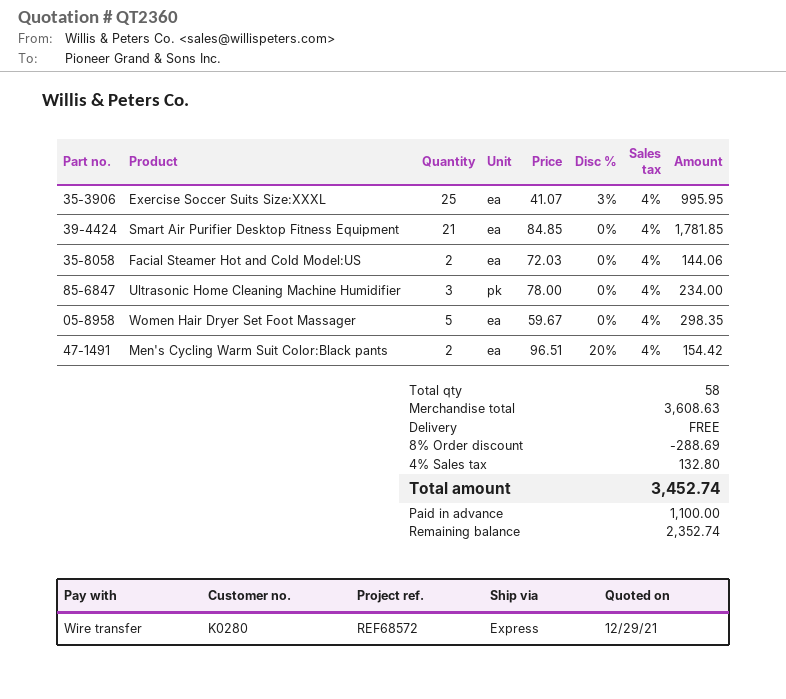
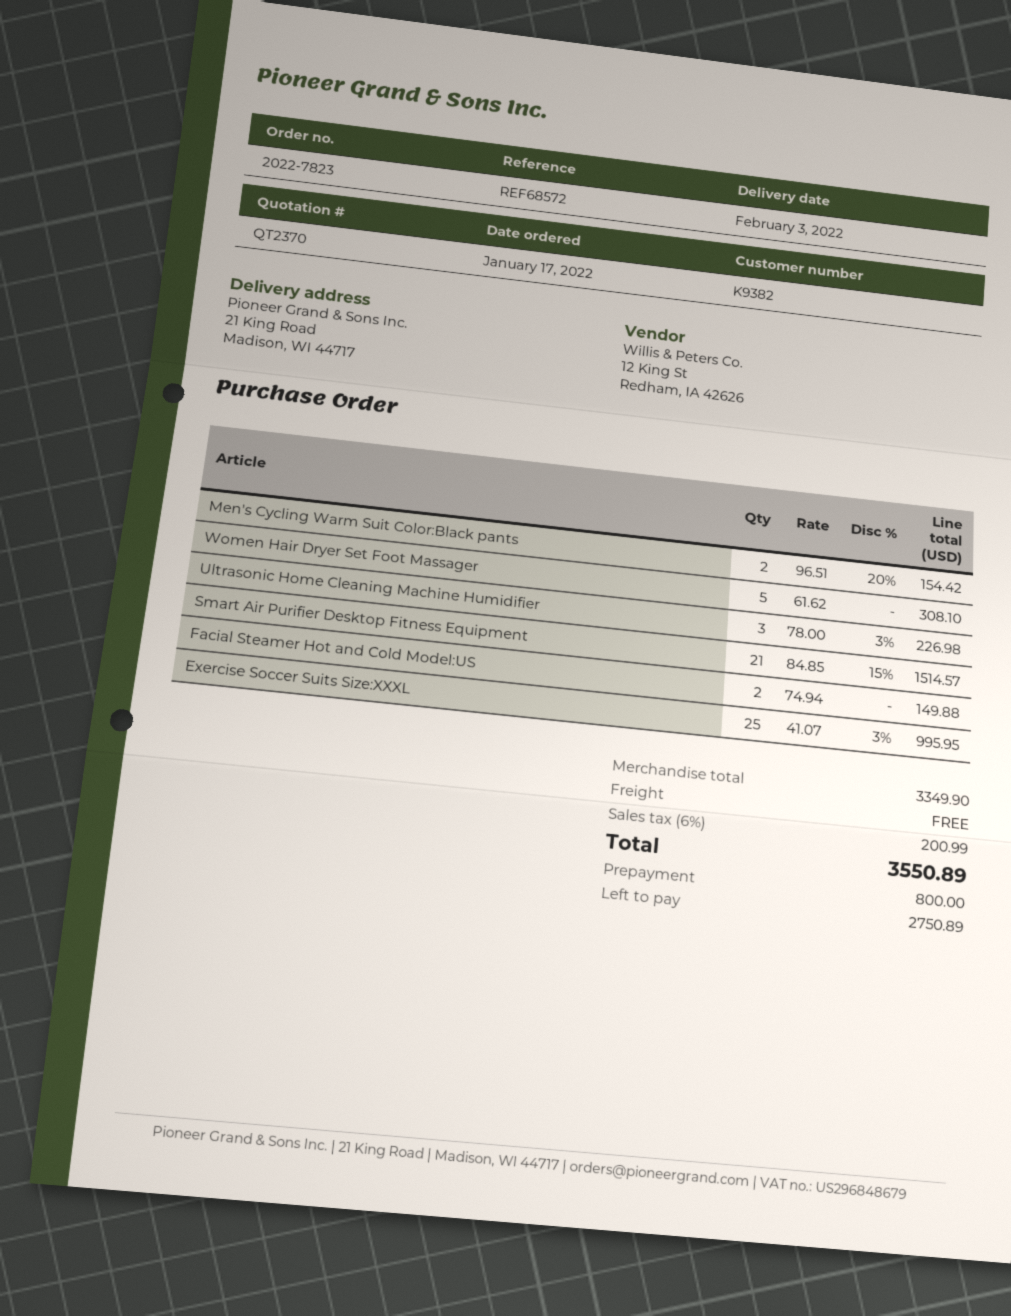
quote number: QT2360 -> QT2370
customer number: K0280 -> K9382
Smart Air Purifier Desktop Fitness Equipment: 21 x 84.85 = 1781.85 -> 21 x 84.85 - 15% = 1514.57
Facial Steamer Hot and Cold Model:US: 2 x 72.03 = 144.06 -> 2 x 74.94 = 149.88
Ultrasonic Home Cleaning Machine Humidifier: 3 x 78.00 = 234.00 -> 3 x 78.00 - 3% = 226.98
Women Hair Dryer Set Foot Massager: 5 x 59.67 = 298.35 -> 5 x 61.62 = 308.10
subtotal: 3608.63 -> 3349.90
discount: 8% = 288.69 -> none
tax: 4% = 132.80 -> 6% = 200.99
total: 3452.74 -> 3550.89
deposit: 1100.00 -> 800.00
balance: 2352.74 -> 2750.89

